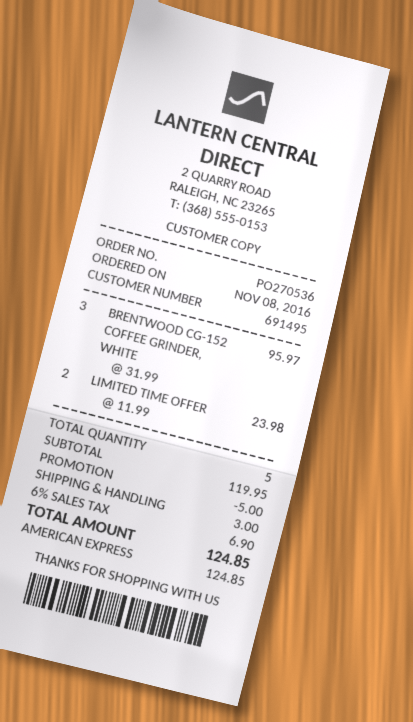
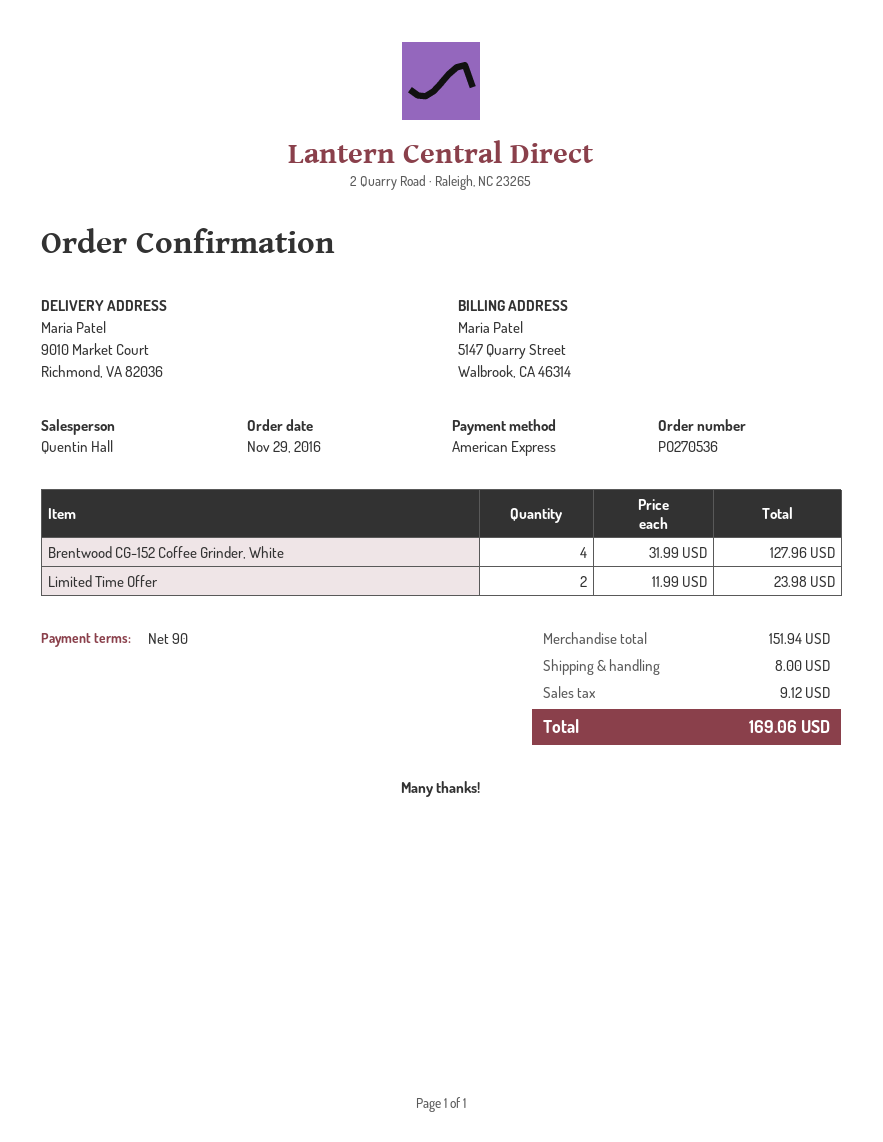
order date: 2016-11-08 -> 2016-11-29
BRENTWOOD CG-152 COFFEE GRINDER, WHITE: 3 x 31.99 = 95.97 -> 4 x 31.99 = 127.96
subtotal: 119.95 -> 151.94
discount: 5.00 -> none
shipping: 3.00 -> 8.00
tax: 6.90 -> 9.12
total: 124.85 -> 169.06

